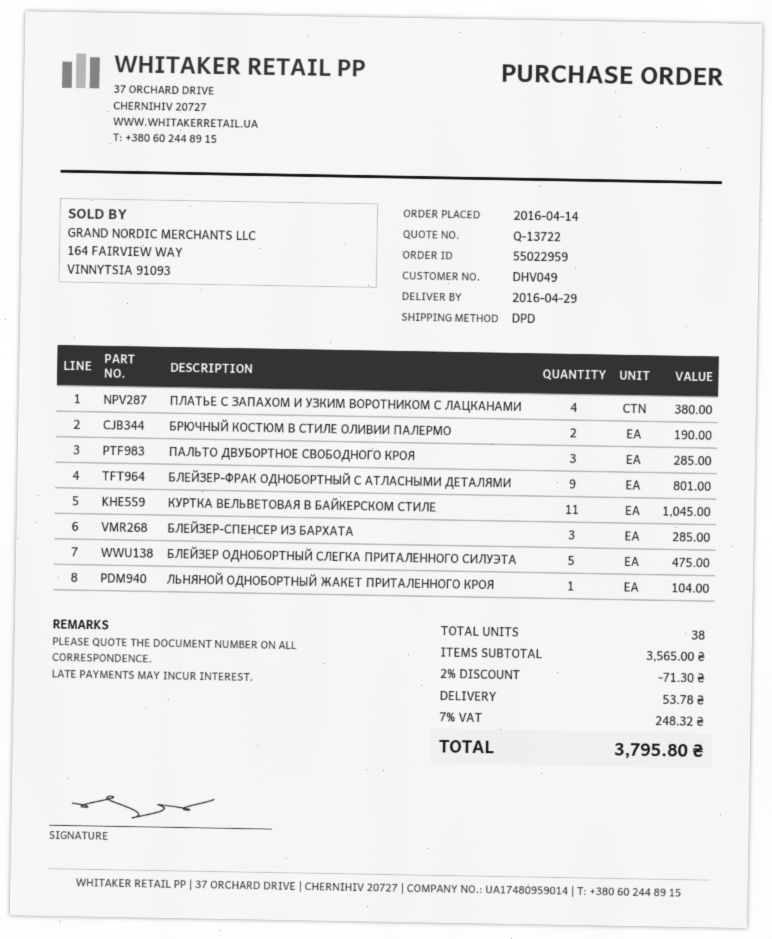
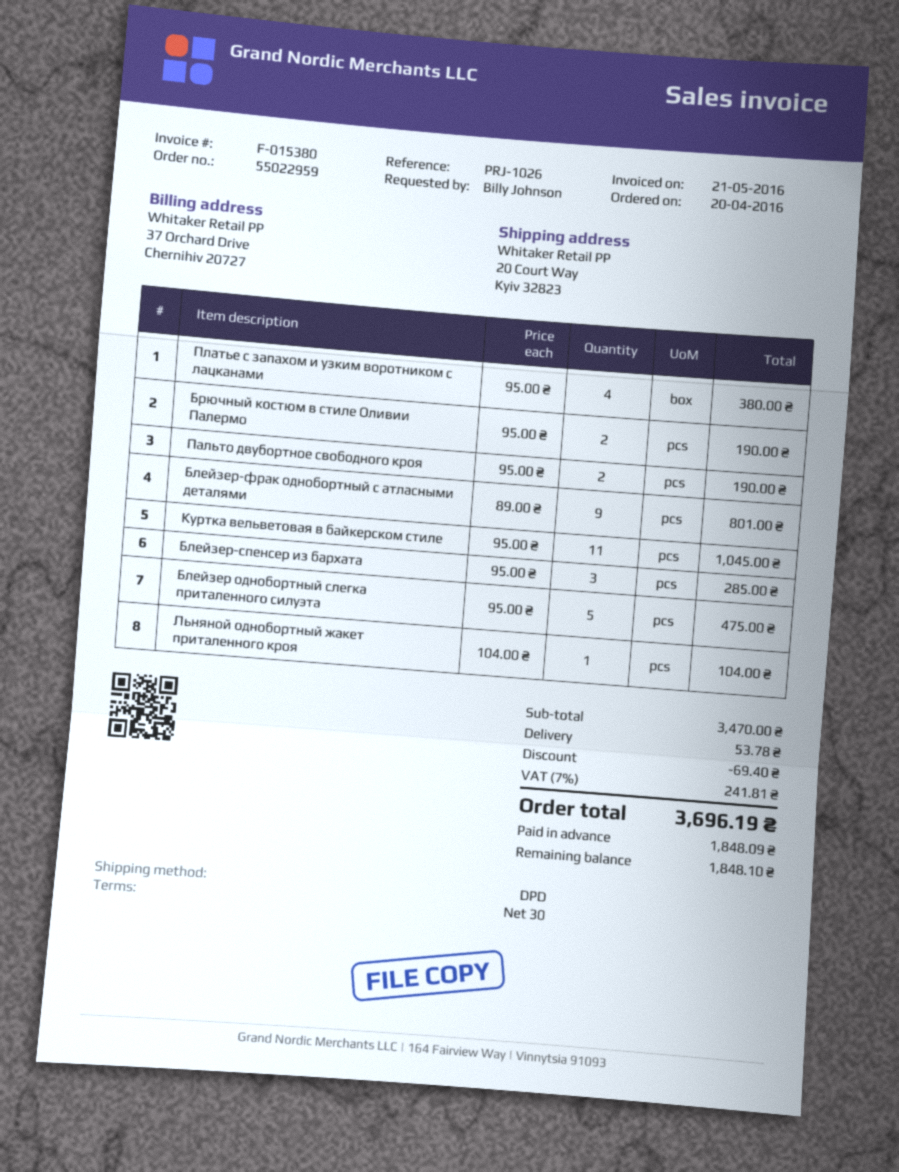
order date: 2016-04-14 -> 2016-04-20
ПАЛЬТО ДВУБОРТНОЕ СВОБОДНОГО КРОЯ: 3 for 285.00 -> 2 for 190.00
subtotal: 3565.00 -> 3470.00
discount: 71.30 -> 69.40
tax: 7% = 248.32 -> 7% = 241.81
total: 3795.80 -> 3696.19

